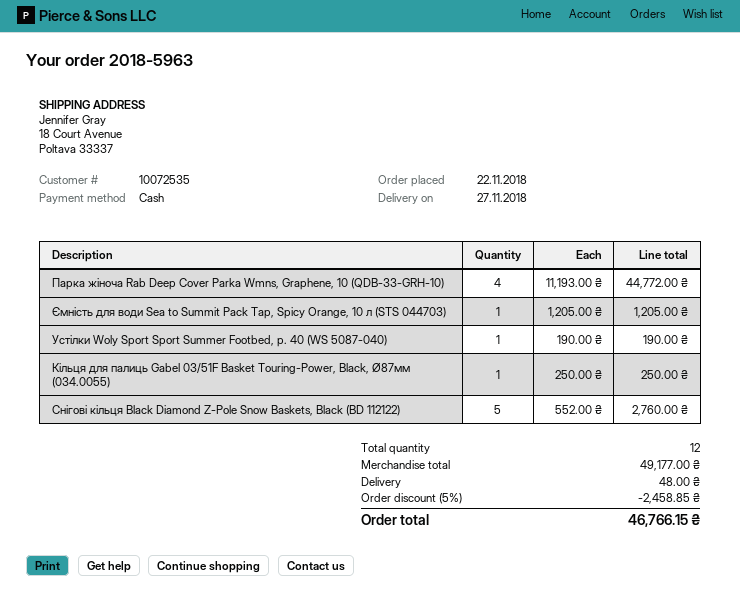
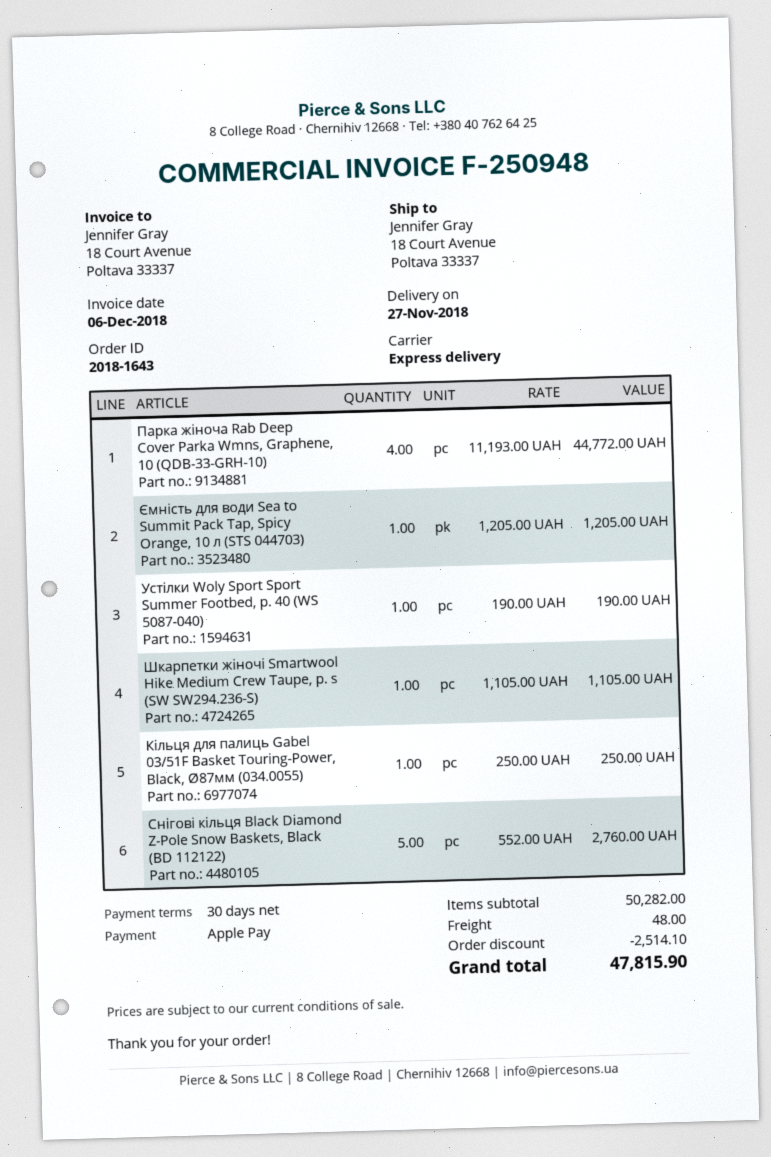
order number: 2018-5963 -> 2018-1643
payment method: cash -> Apple Pay
Шкарпетки жіночі Smartwool Hike Medium Crew Taupe, р. s (SW SW294.236-S): none -> 1 x 1105.00 = 1105.00
subtotal: 49177.00 -> 50282.00
discount: 2458.85 -> 2514.10
total: 46766.15 -> 47815.90

